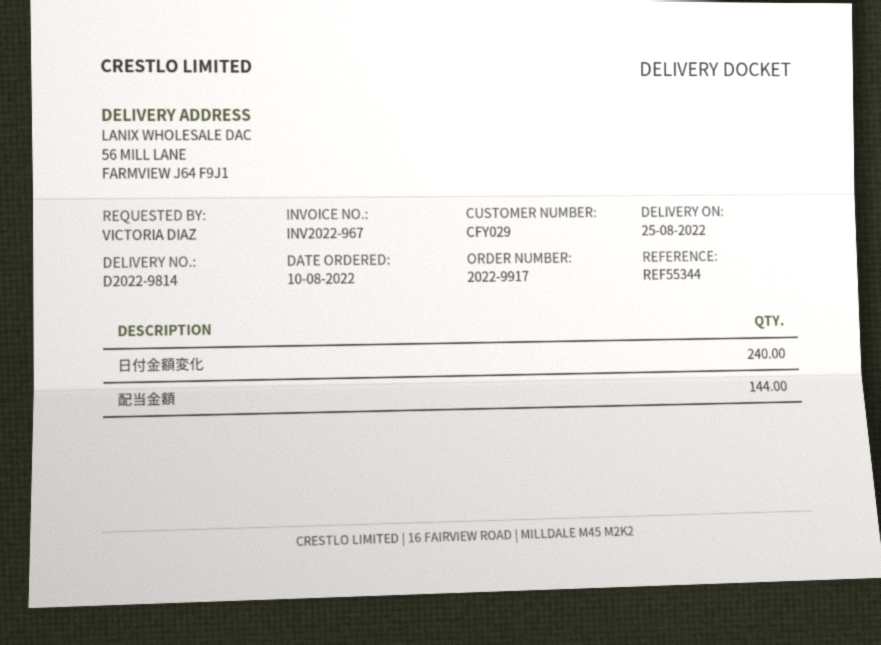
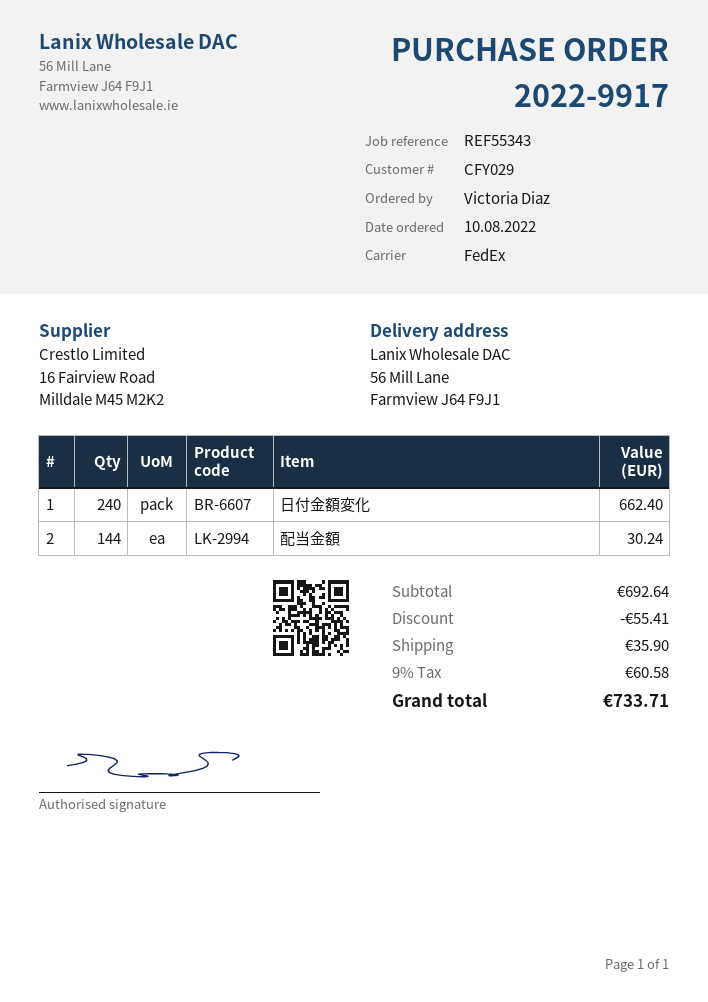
reference: REF55344 -> REF55343

